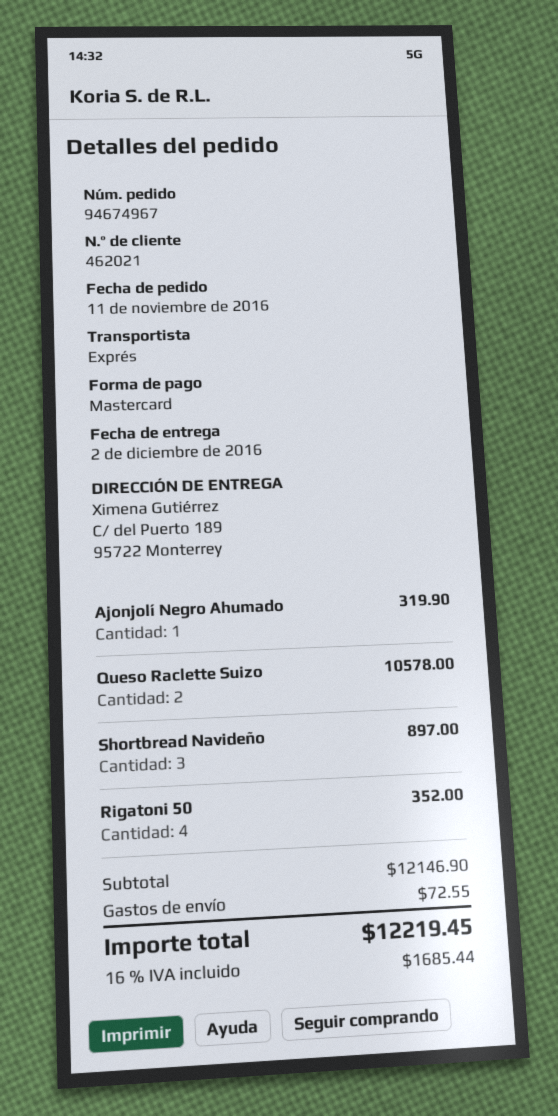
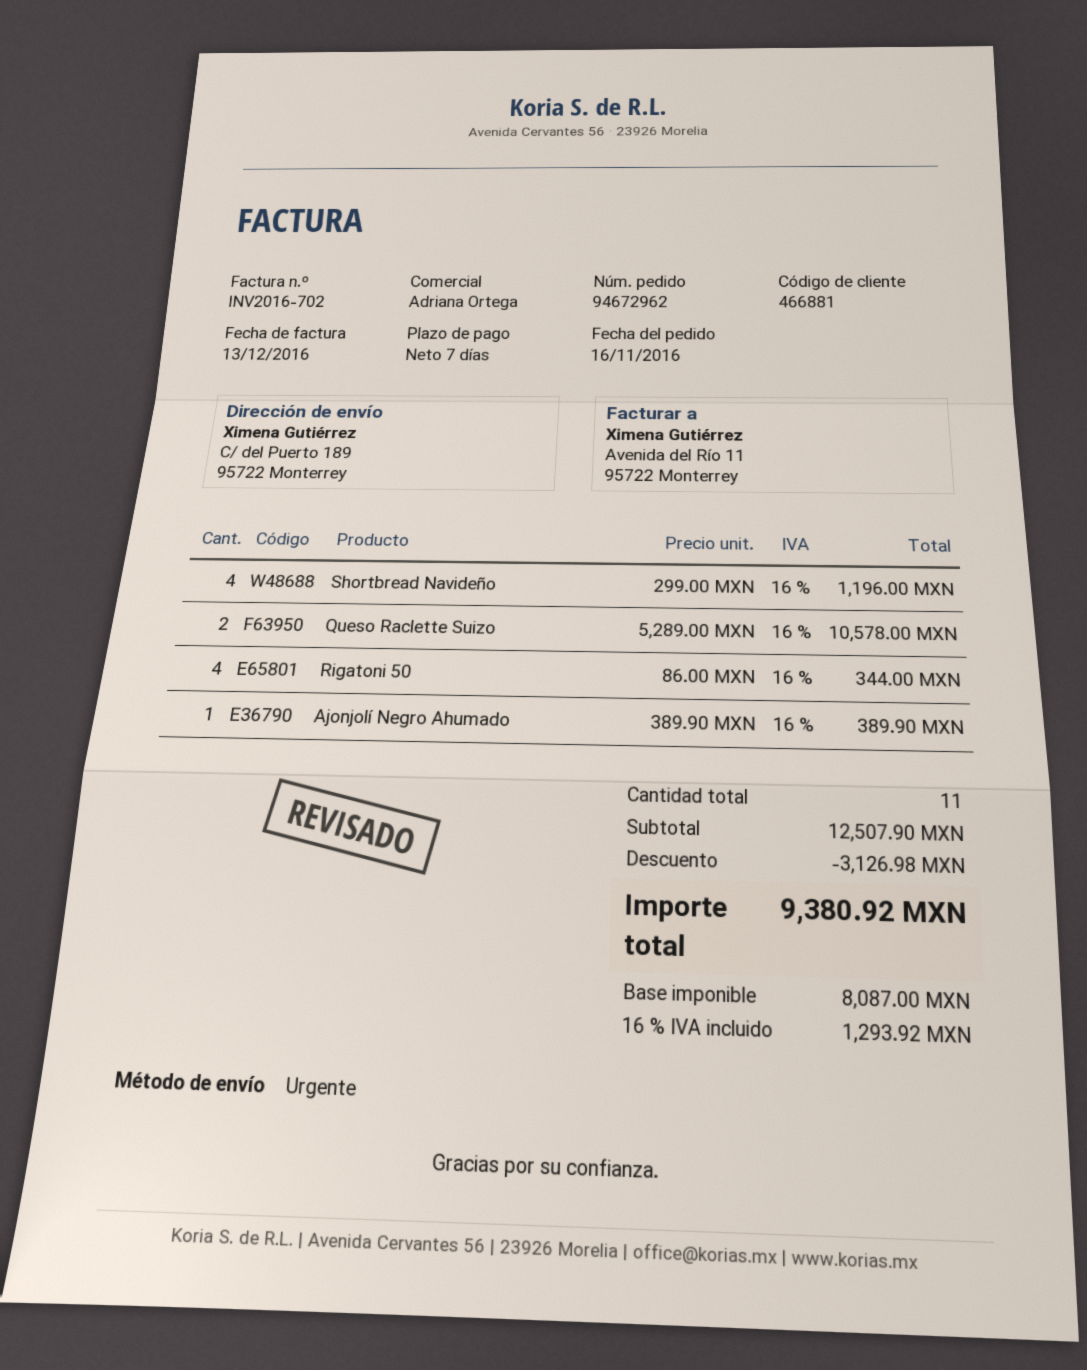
order number: 94674967 -> 94672962
order date: 2016-11-11 -> 2016-11-16
customer number: 462021 -> 466881
Ajonjolí Negro Ahumado: 1 for 319.90 -> 1 for 389.90
Shortbread Navideño: 3 for 897.00 -> 4 for 1196.00
Rigatoni 50: 4 for 352.00 -> 4 for 344.00
subtotal: 12146.90 -> 12507.90
discount: none -> 3126.98
shipping: 72.55 -> none
tax: 16% = 1685.44 -> 16% = 1293.92
total: 12219.45 -> 9380.92

